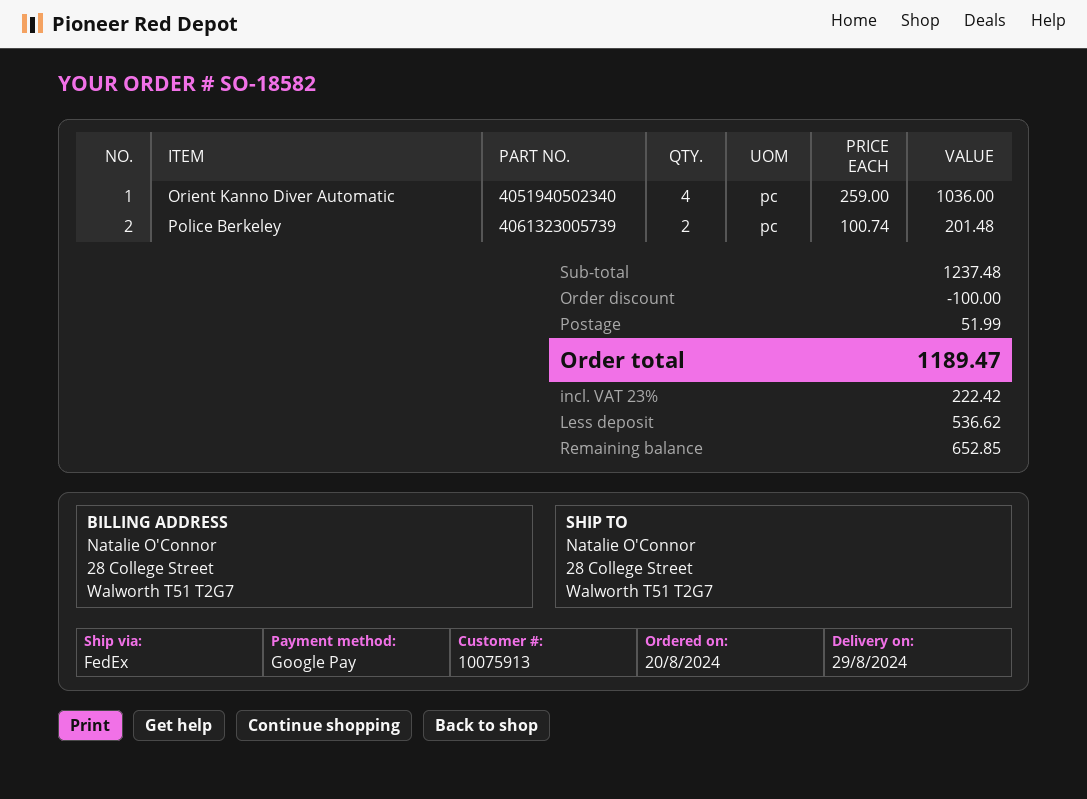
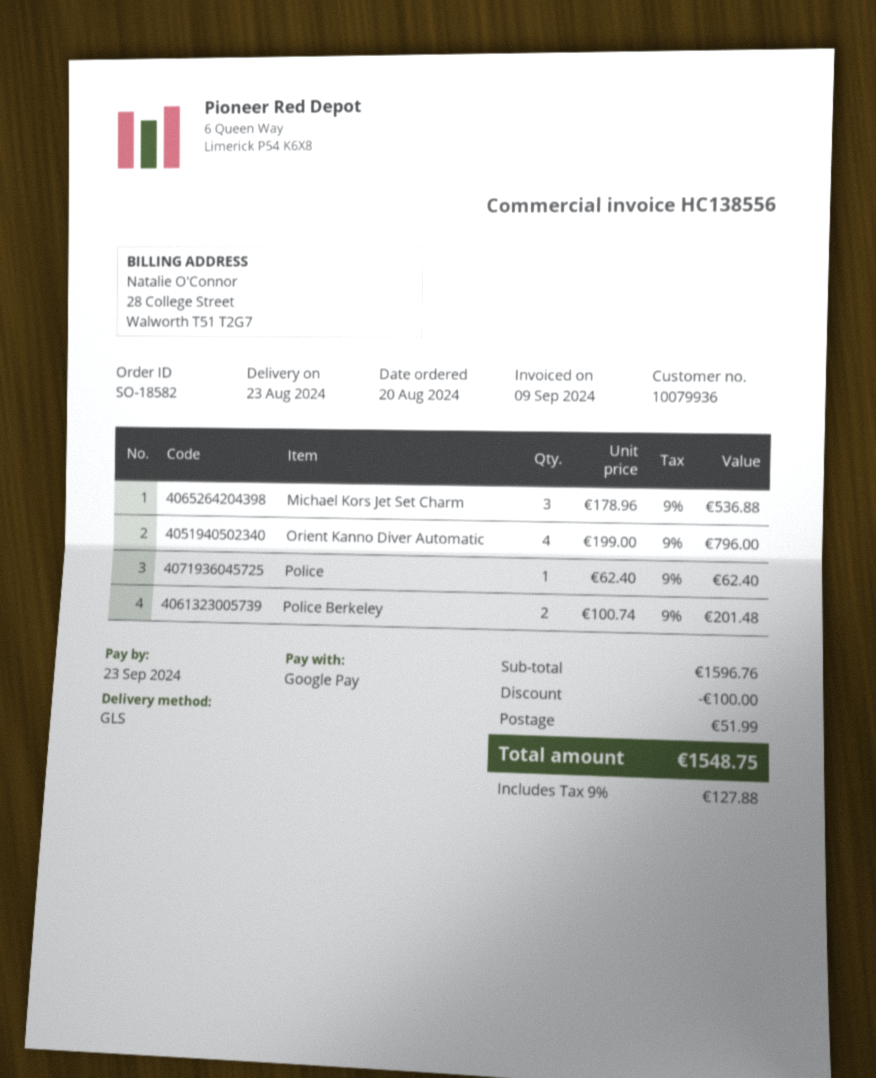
delivery date: 2024-08-29 -> 2024-08-23
customer number: 10075913 -> 10079936
shipping method: FedEx -> GLS
Orient Kanno Diver Automatic: 4 x 259.00 = 1036.00 -> 4 x 199.00 = 796.00
Michael Kors Jet Set Charm: none -> 3 x 178.96 = 536.88
Police: none -> 1 x 62.40 = 62.40
subtotal: 1237.48 -> 1596.76
tax: 23% = 222.42 -> 9% = 127.88
total: 1189.47 -> 1548.75

